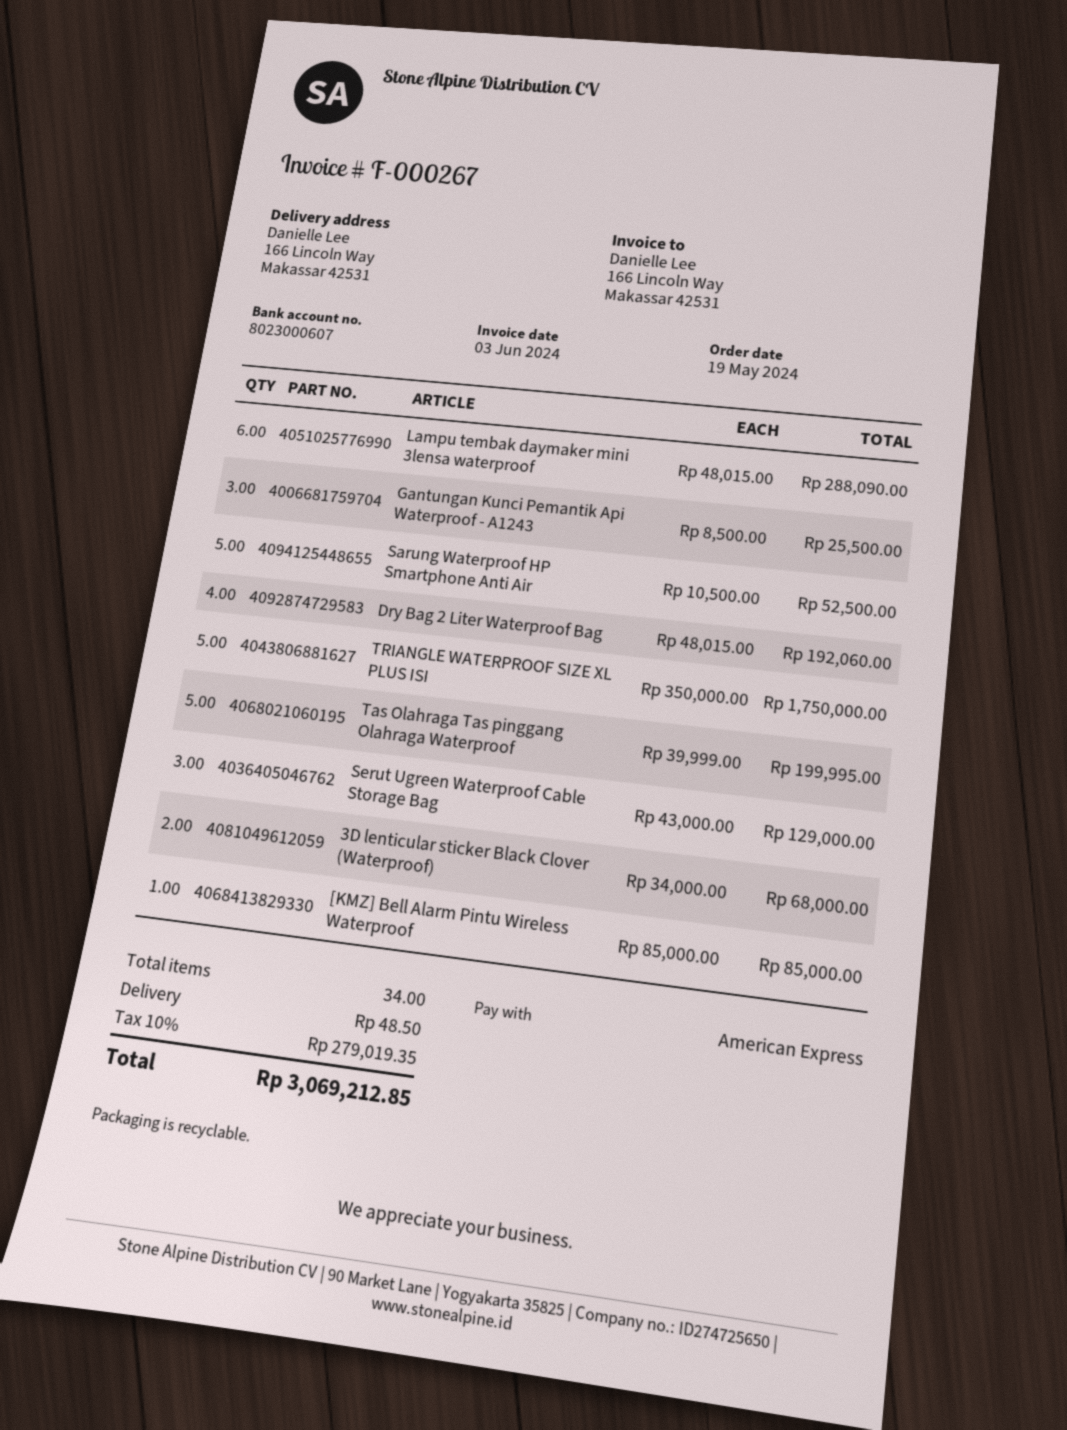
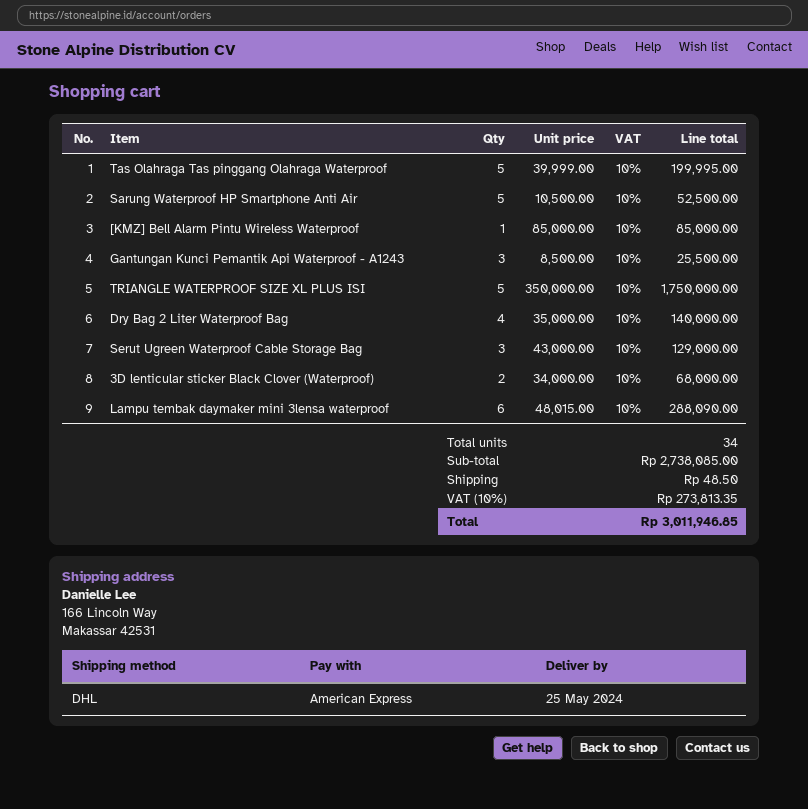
Dry Bag 2 Liter Waterproof Bag: 4 x 48015.00 = 192060.00 -> 4 x 35000.00 = 140000.00
tax: 10% = 279019.35 -> 10% = 273813.35
total: 3069212.85 -> 3011946.85

